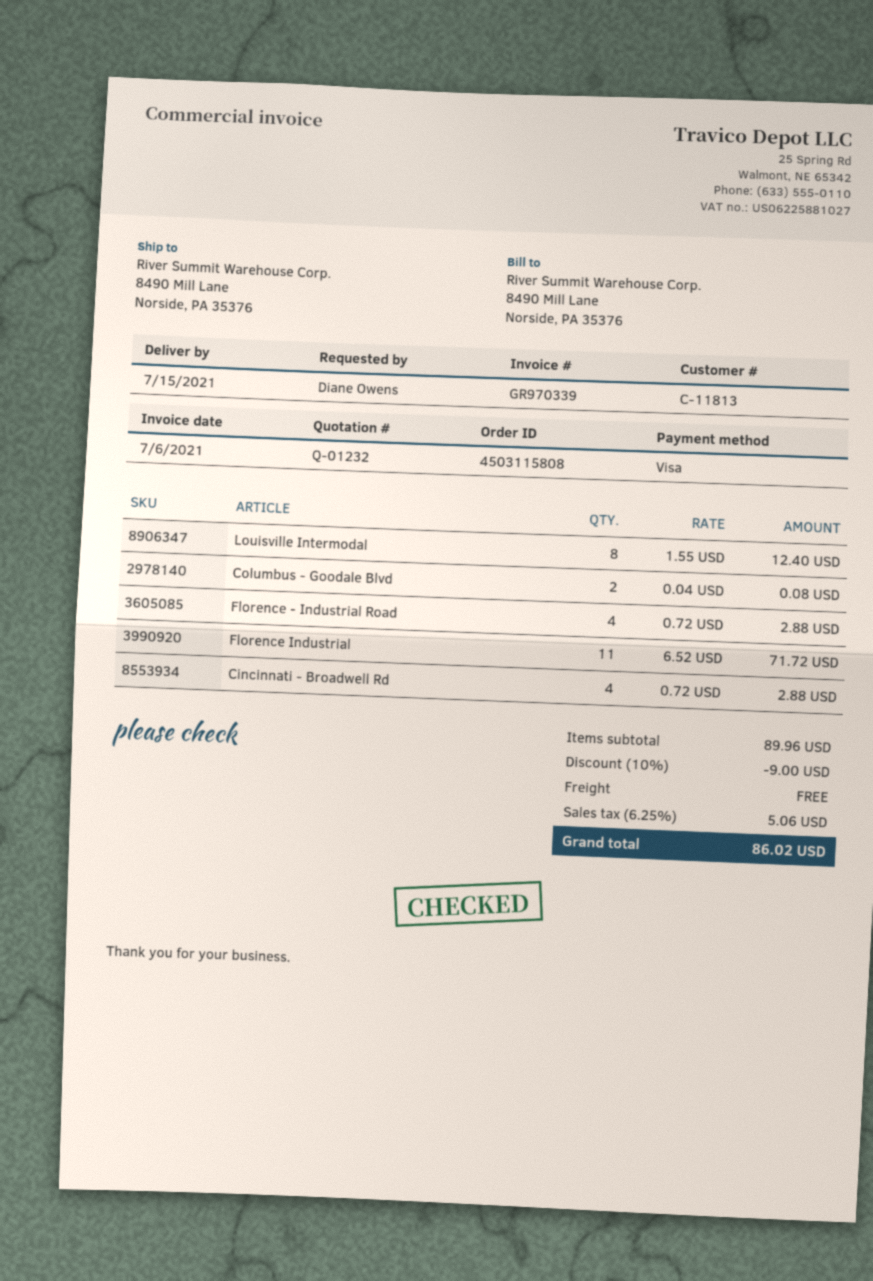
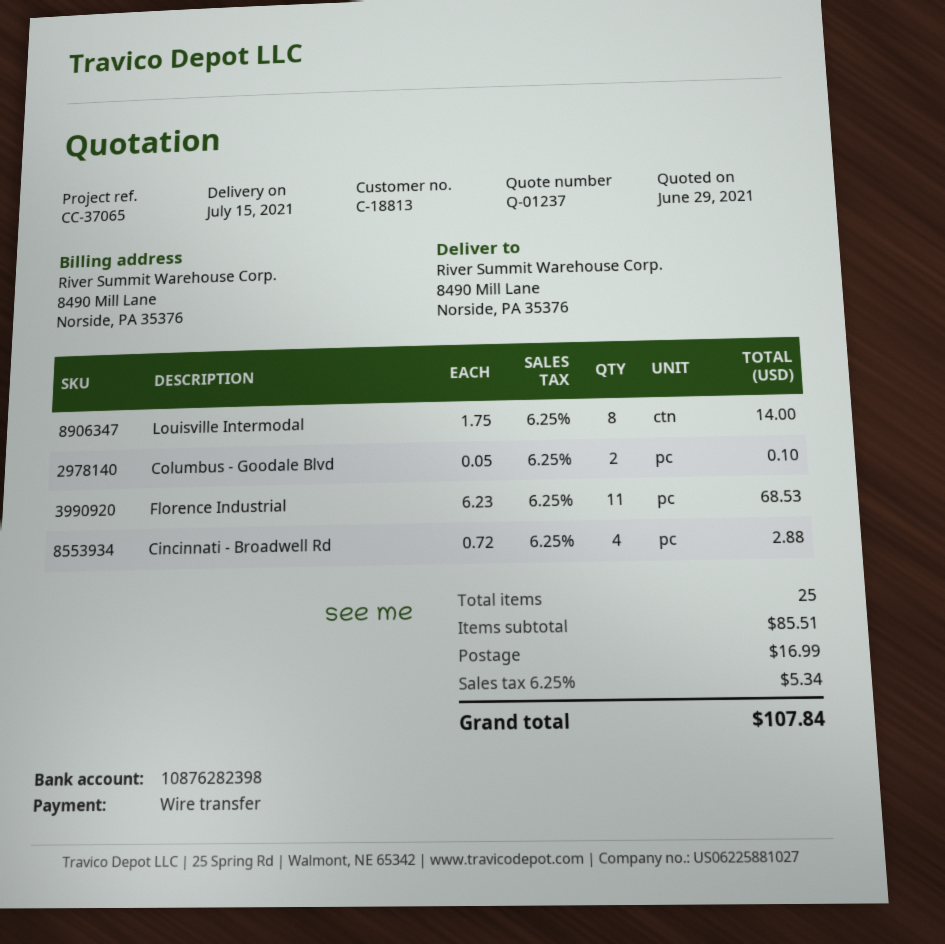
quote number: Q-01232 -> Q-01237
customer number: C-11813 -> C-18813
payment method: Visa -> bank transfer
Louisville Intermodal: 8 x 1.55 = 12.40 -> 8 x 1.75 = 14.00
Columbus - Goodale Blvd: 2 x 0.04 = 0.08 -> 2 x 0.05 = 0.10
Florence - Industrial Road: 4 x 0.72 = 2.88 -> none
Florence Industrial: 11 x 6.52 = 71.72 -> 11 x 6.23 = 68.53
subtotal: 89.96 -> 85.51
discount: 10% = 9.00 -> none
shipping: 0.00 -> 16.99
tax: 6.25% = 5.06 -> 6.25% = 5.34
total: 86.02 -> 107.84

